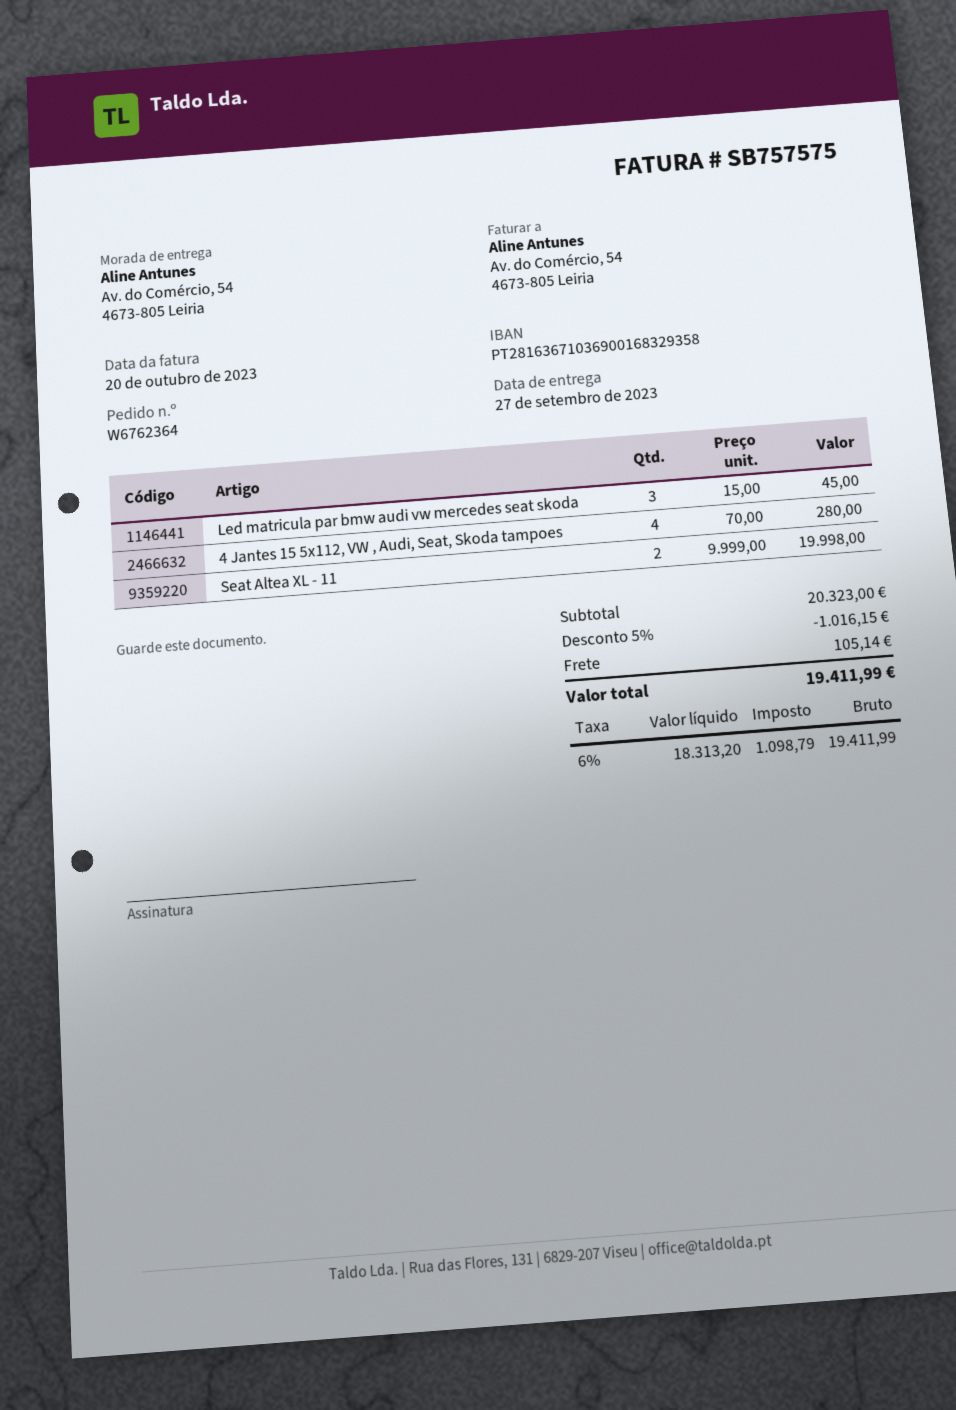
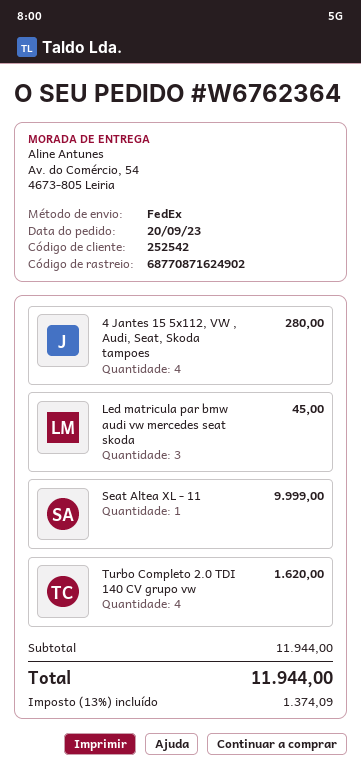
Seat Altea XL - 11: 2 for 19998.00 -> 1 for 9999.00
Turbo Completo 2.0 TDI 140 CV grupo vw: none -> 4 for 1620.00
subtotal: 20323.00 -> 11944.00
discount: 5% = 1016.15 -> none
shipping: 105.14 -> none
tax: 6% = 1098.79 -> 13% = 1374.09
total: 19411.99 -> 11944.00

